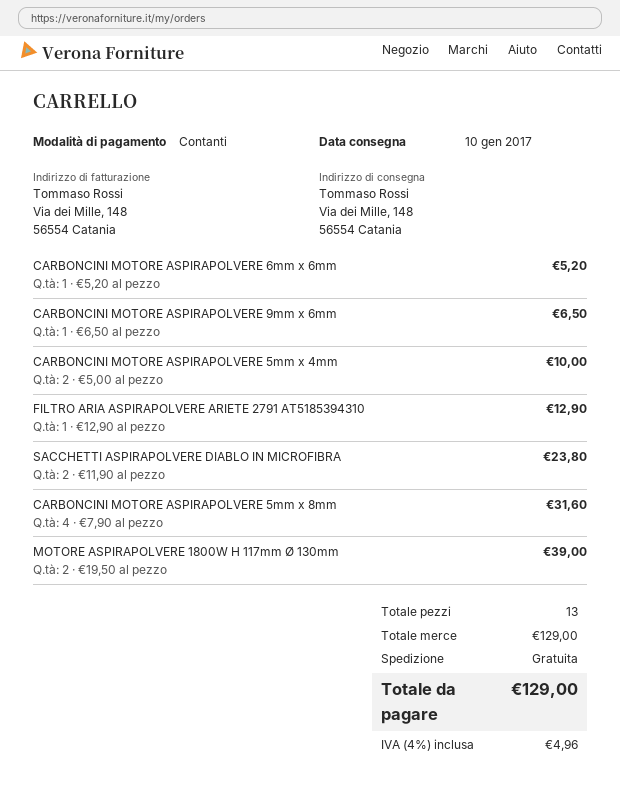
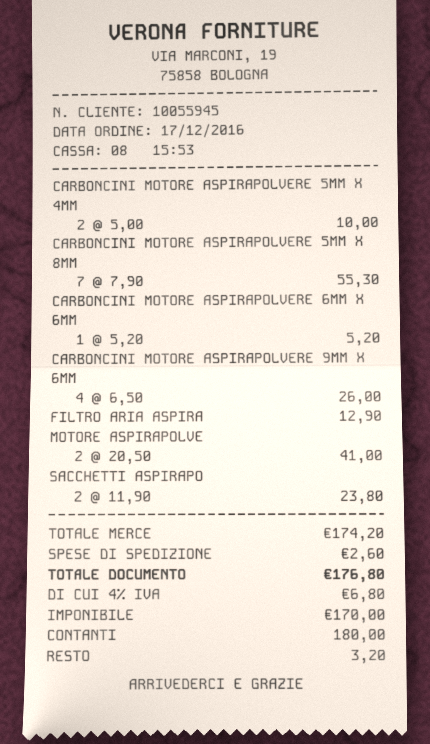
CARBONCINI MOTORE ASPIRAPOLVERE 9mm x 6mm: 1 x 6.50 = 6.50 -> 4 x 6.50 = 26.00
CARBONCINI MOTORE ASPIRAPOLVERE 5mm x 8mm: 4 x 7.90 = 31.60 -> 7 x 7.90 = 55.30
MOTORE ASPIRAPOLVERE 1800W H 117mm Ø 130mm: 2 x 19.50 = 39.00 -> 2 x 20.50 = 41.00
subtotal: 129.00 -> 174.20
shipping: 0.00 -> 2.60
tax: 4% = 4.96 -> 4% = 6.80
total: 129.00 -> 176.80

